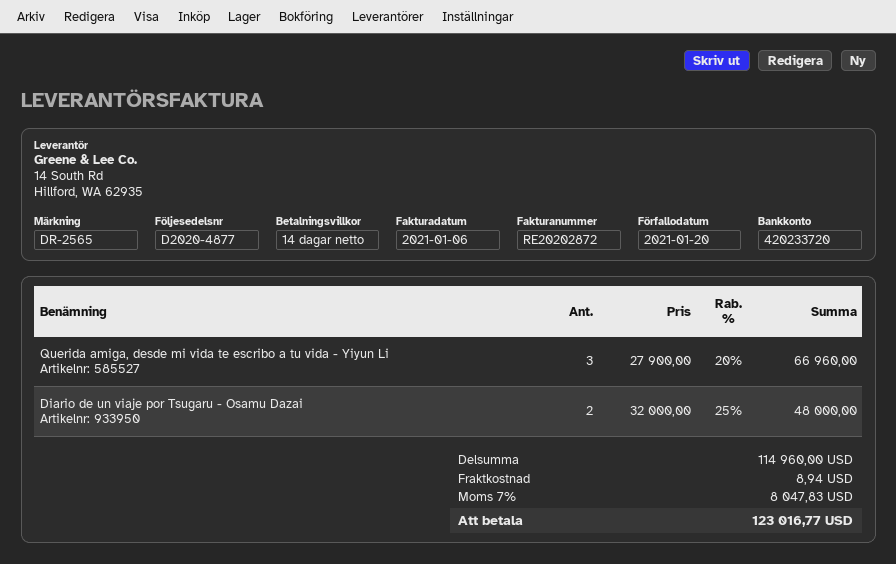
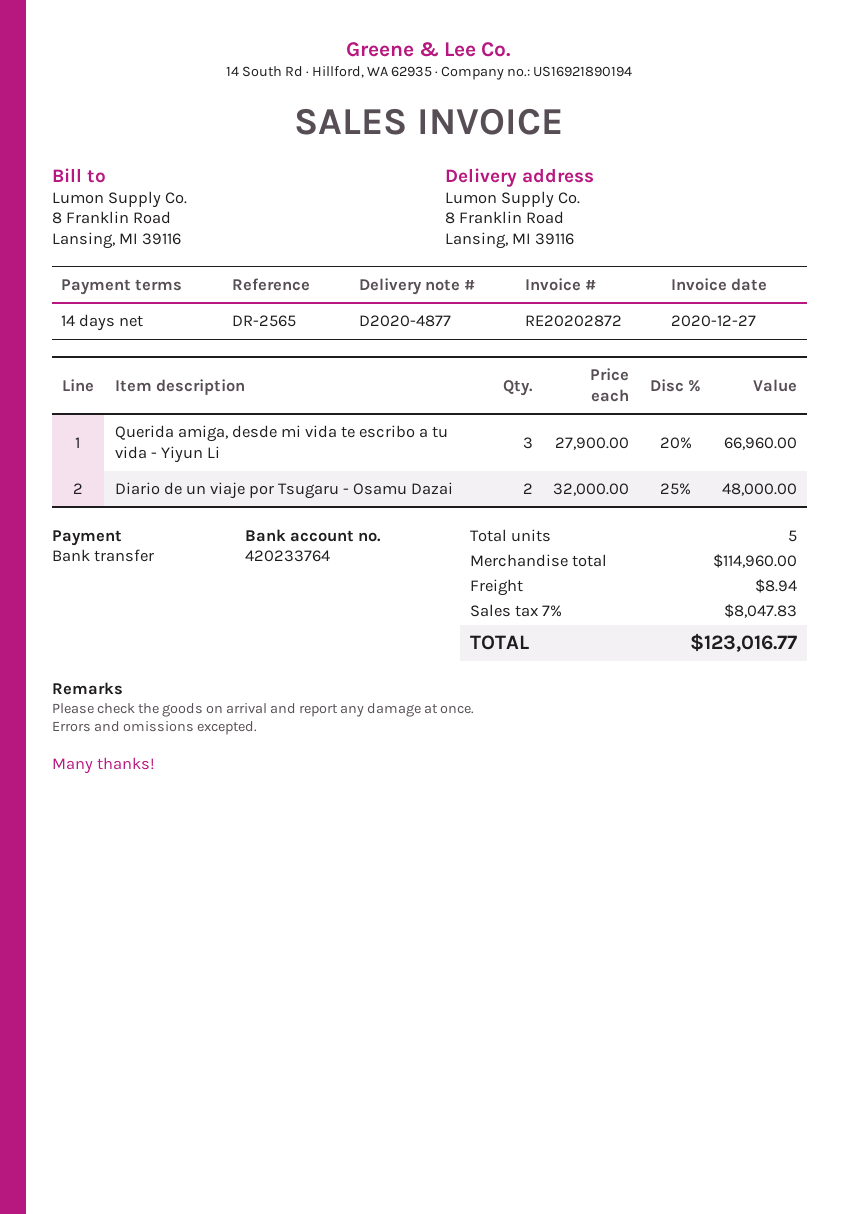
invoice date: 2021-01-06 -> 2020-12-27
bank account: 420233720 -> 420233764

